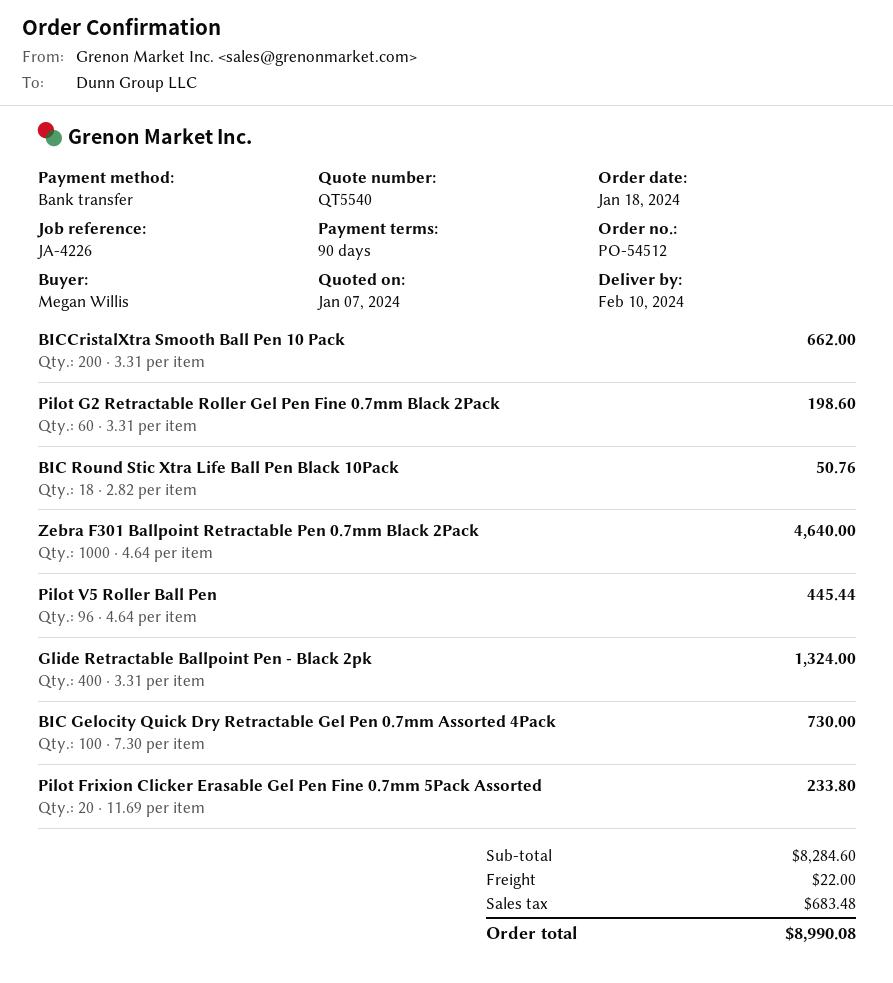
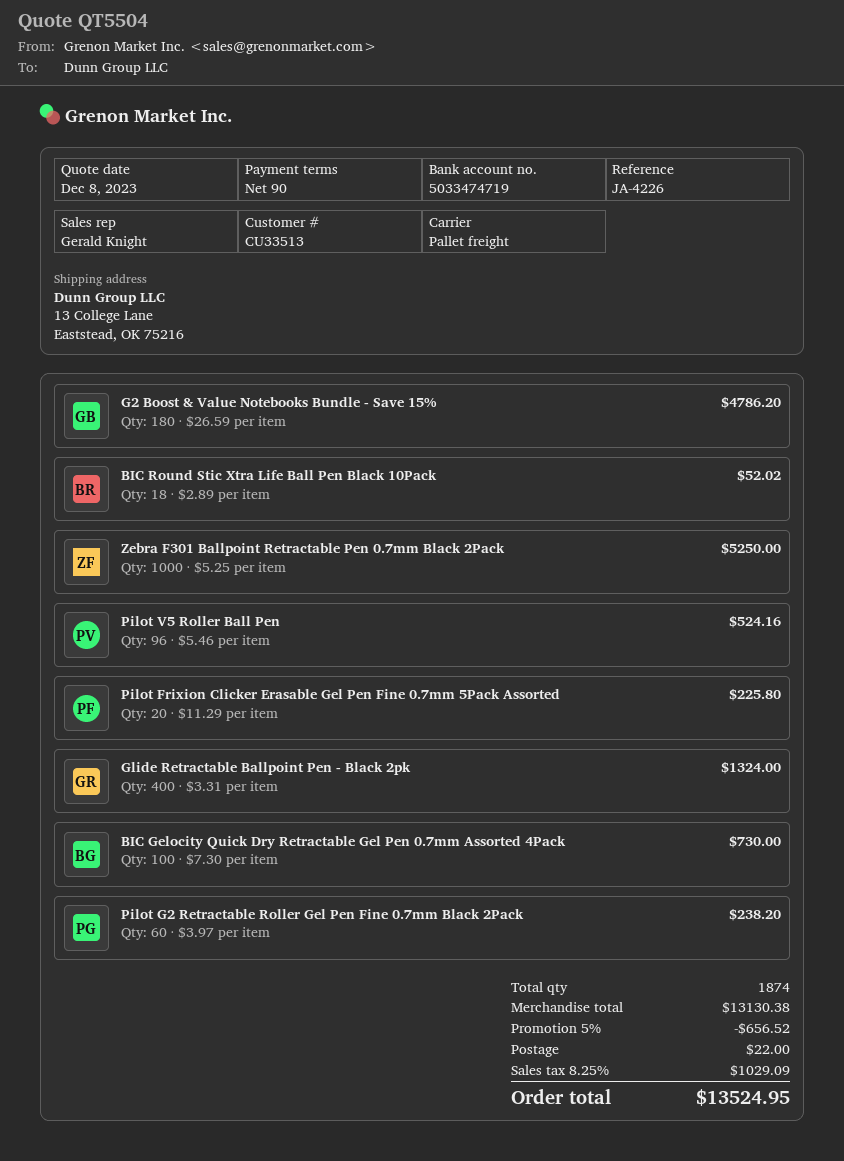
quote number: QT5540 -> QT5504
quote date: 2024-01-07 -> 2023-12-08
BICCristalXtra Smooth Ball Pen 10 Pack: 200 x 3.31 = 662.00 -> none
Pilot G2 Retractable Roller Gel Pen Fine 0.7mm Black 2Pack: 60 x 3.31 = 198.60 -> 60 x 3.97 = 238.20
BIC Round Stic Xtra Life Ball Pen Black 10Pack: 18 x 2.82 = 50.76 -> 18 x 2.89 = 52.02
Zebra F301 Ballpoint Retractable Pen 0.7mm Black 2Pack: 1000 x 4.64 = 4640.00 -> 1000 x 5.25 = 5250.00
Pilot V5 Roller Ball Pen: 96 x 4.64 = 445.44 -> 96 x 5.46 = 524.16
Pilot Frixion Clicker Erasable Gel Pen Fine 0.7mm 5Pack Assorted: 20 x 11.69 = 233.80 -> 20 x 11.29 = 225.80
G2 Boost & Value Notebooks Bundle - Save 15%: none -> 180 x 26.59 = 4786.20
subtotal: 8284.60 -> 13130.38
discount: none -> 5% = 656.52
tax: 683.48 -> 1029.09
total: 8990.08 -> 13524.95

